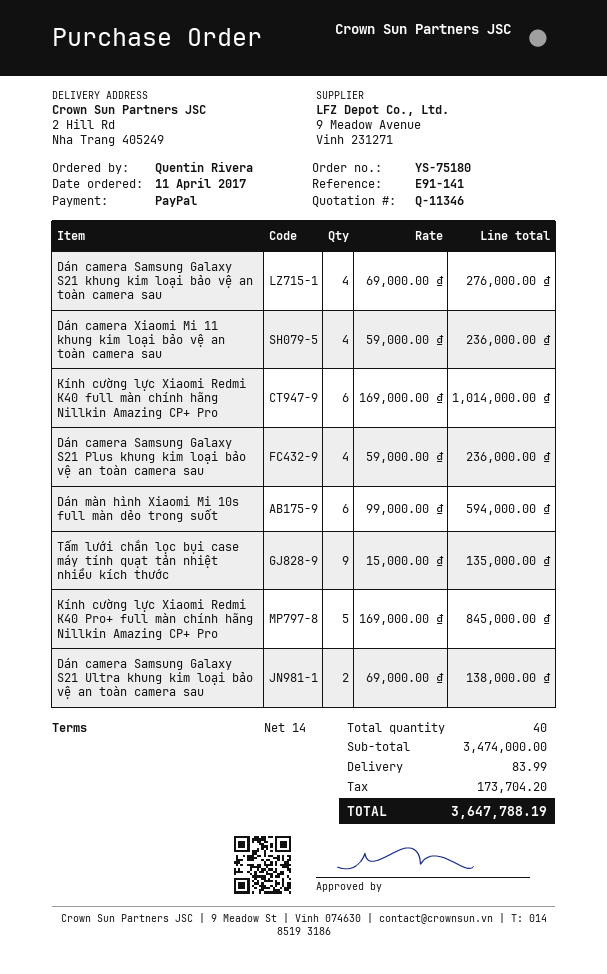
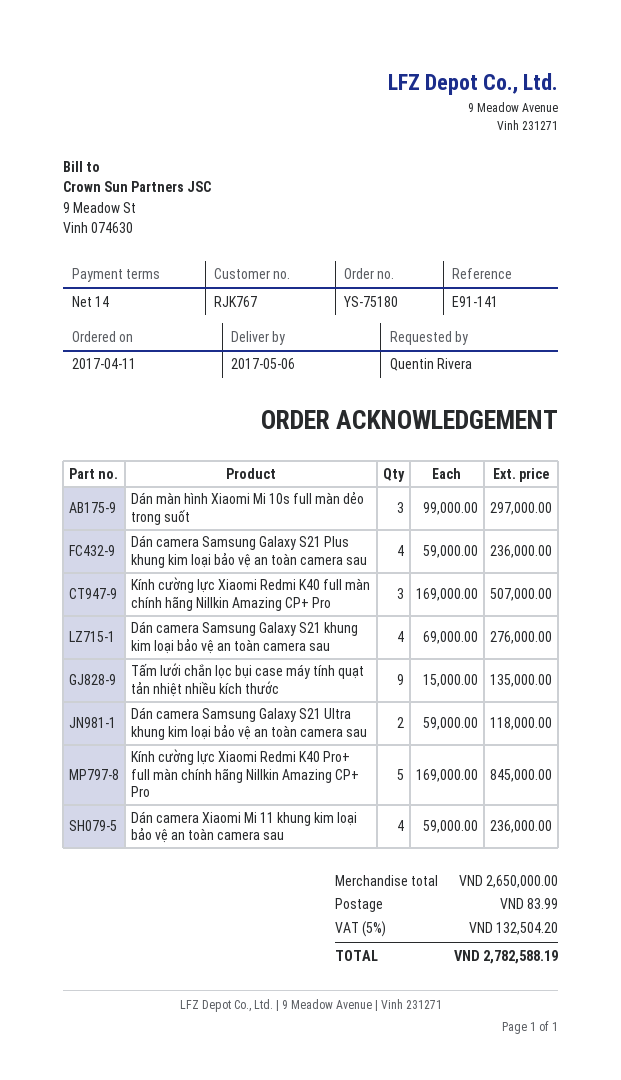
Kính cường lực Xiaomi Redmi K40 full màn chính hãng Nillkin Amazing CP+ Pro: 6 x 169000.00 = 1014000.00 -> 3 x 169000.00 = 507000.00
Dán màn hình Xiaomi Mi 10s full màn dẻo trong suốt: 6 x 99000.00 = 594000.00 -> 3 x 99000.00 = 297000.00
Dán camera Samsung Galaxy S21 Ultra khung kim loại bảo vệ an toàn camera sau: 2 x 69000.00 = 138000.00 -> 2 x 59000.00 = 118000.00
subtotal: 3474000.00 -> 2650000.00
tax: 173704.20 -> 132504.20
total: 3647788.19 -> 2782588.19

